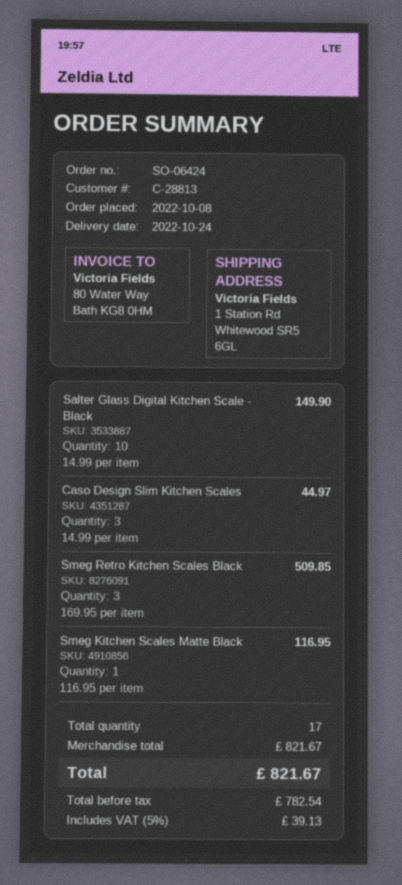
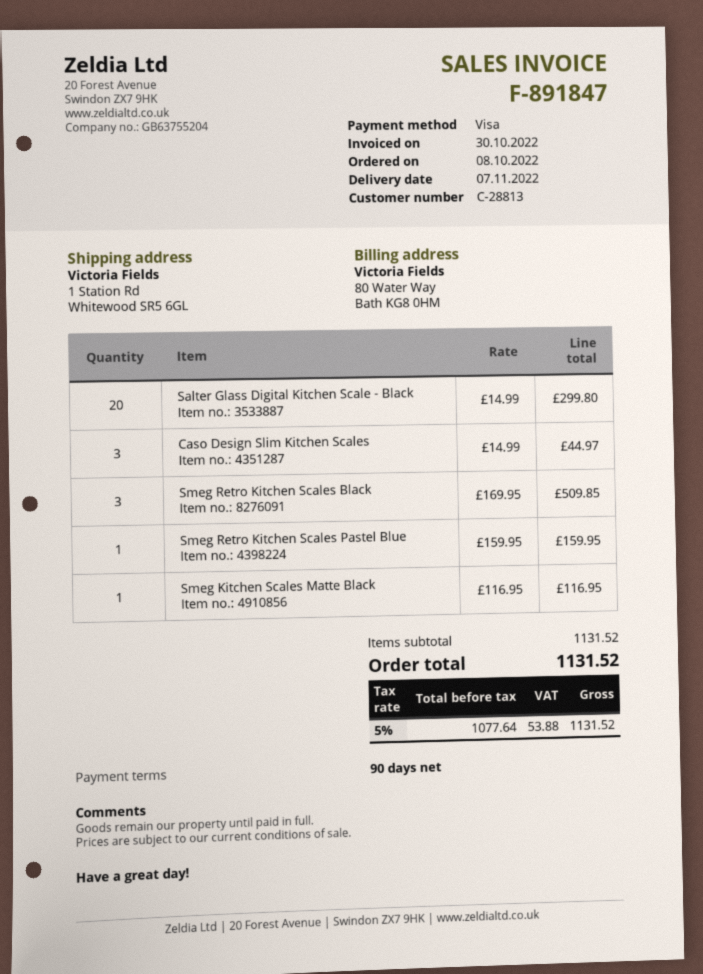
delivery date: 2022-10-24 -> 2022-11-07
Salter Glass Digital Kitchen Scale - Black: 10 x 14.99 = 149.90 -> 20 x 14.99 = 299.80
Smeg Retro Kitchen Scales Pastel Blue: none -> 1 x 159.95 = 159.95
subtotal: 821.67 -> 1131.52
net: 782.54 -> 1077.64
tax: 5% = 39.13 -> 5% = 53.88
total: 821.67 -> 1131.52

